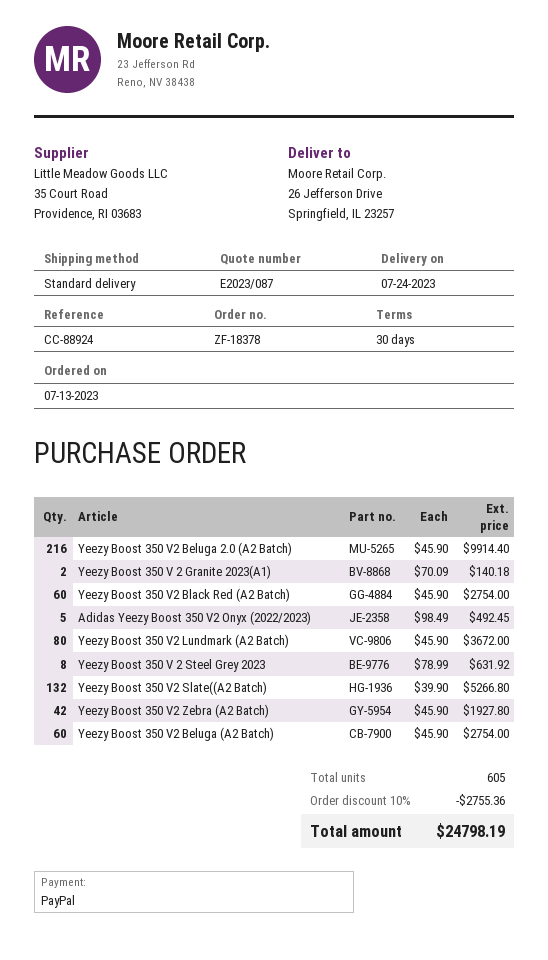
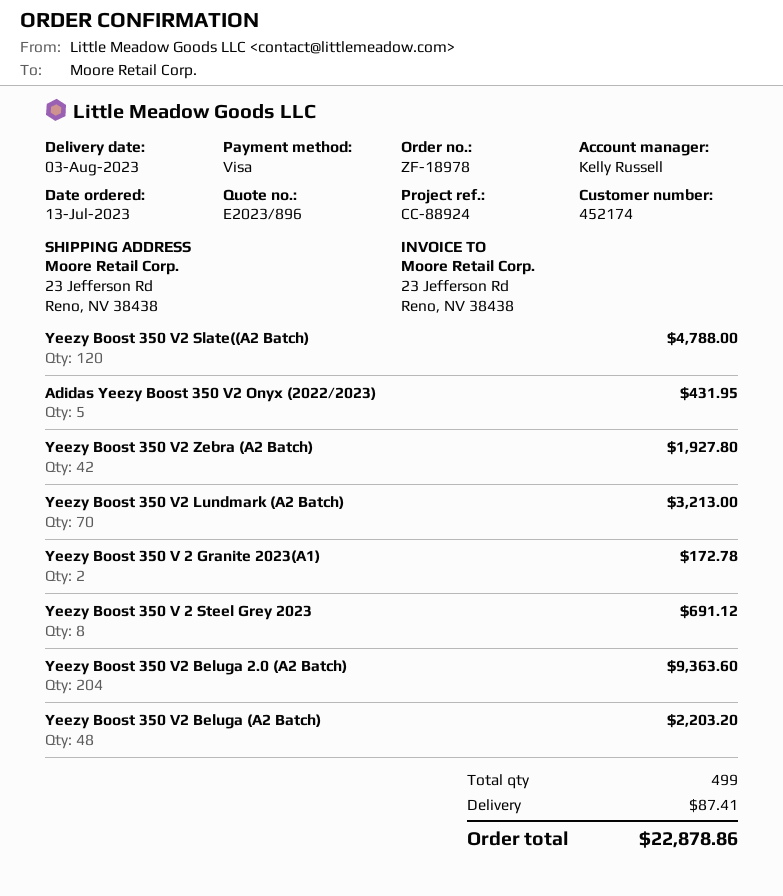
quote number: E2023/087 -> E2023/896
order number: ZF-18378 -> ZF-18978
delivery date: 2023-07-24 -> 2023-08-03
payment method: PayPal -> Visa
ship to: 26 Jefferson Drive, Springfield, IL 23257 -> 23 Jefferson Rd, Reno, NV 38438
Yeezy Boost 350 V2 Beluga 2.0 (A2 Batch): 216 for 9914.40 -> 204 for 9363.60
Yeezy Boost 350 V 2 Granite 2023(A1): 2 for 140.18 -> 2 for 172.78
Yeezy Boost 350 V2 Black Red (A2 Batch): 60 for 2754.00 -> none
Adidas Yeezy Boost 350 V2 Onyx (2022/2023): 5 for 492.45 -> 5 for 431.95
Yeezy Boost 350 V2 Lundmark (A2 Batch): 80 for 3672.00 -> 70 for 3213.00
Yeezy Boost 350 V 2 Steel Grey 2023: 8 for 631.92 -> 8 for 691.12
Yeezy Boost 350 V2 Slate((A2 Batch): 132 for 5266.80 -> 120 for 4788.00
Yeezy Boost 350 V2 Beluga (A2 Batch): 60 for 2754.00 -> 48 for 2203.20
total quantity: 605 -> 499
discount: 10% = 2755.36 -> none
shipping: none -> 87.41
total: 24798.19 -> 22878.86

